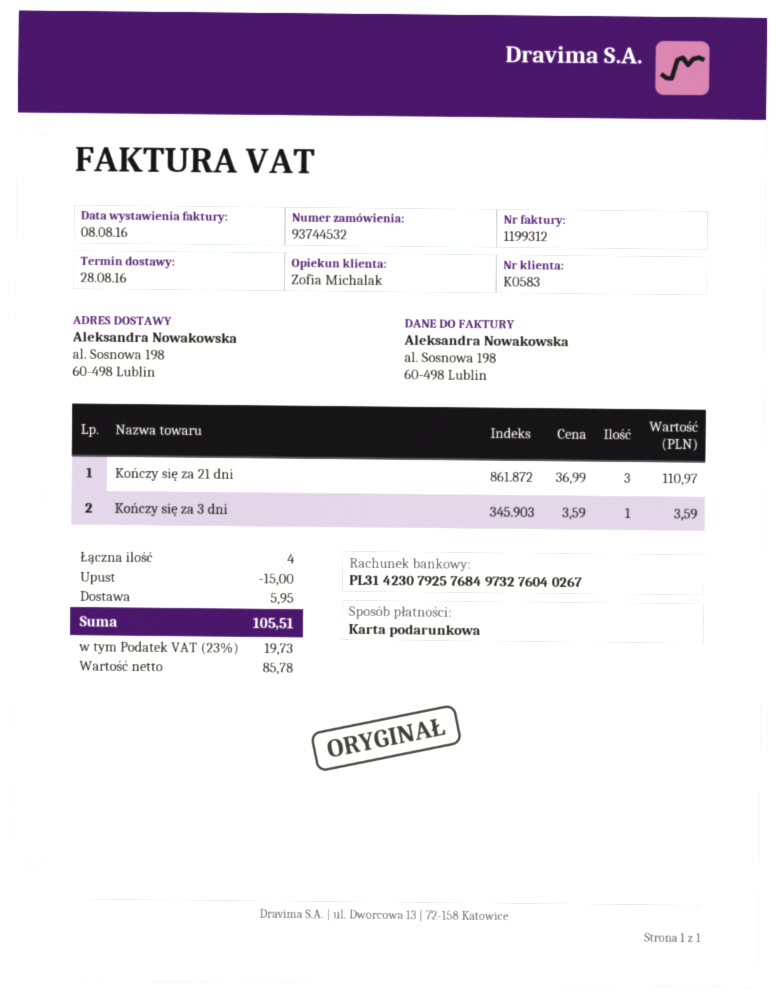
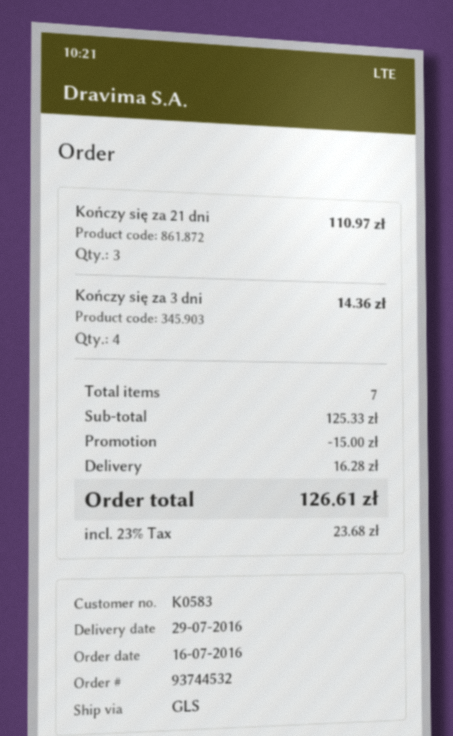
delivery date: 2016-08-28 -> 2016-07-29
Kończy się za 3 dni: 1 for 3.59 -> 4 for 14.36
total quantity: 4 -> 7
shipping: 5.95 -> 16.28
tax: 23% = 19.73 -> 23% = 23.68
total: 105.51 -> 126.61

